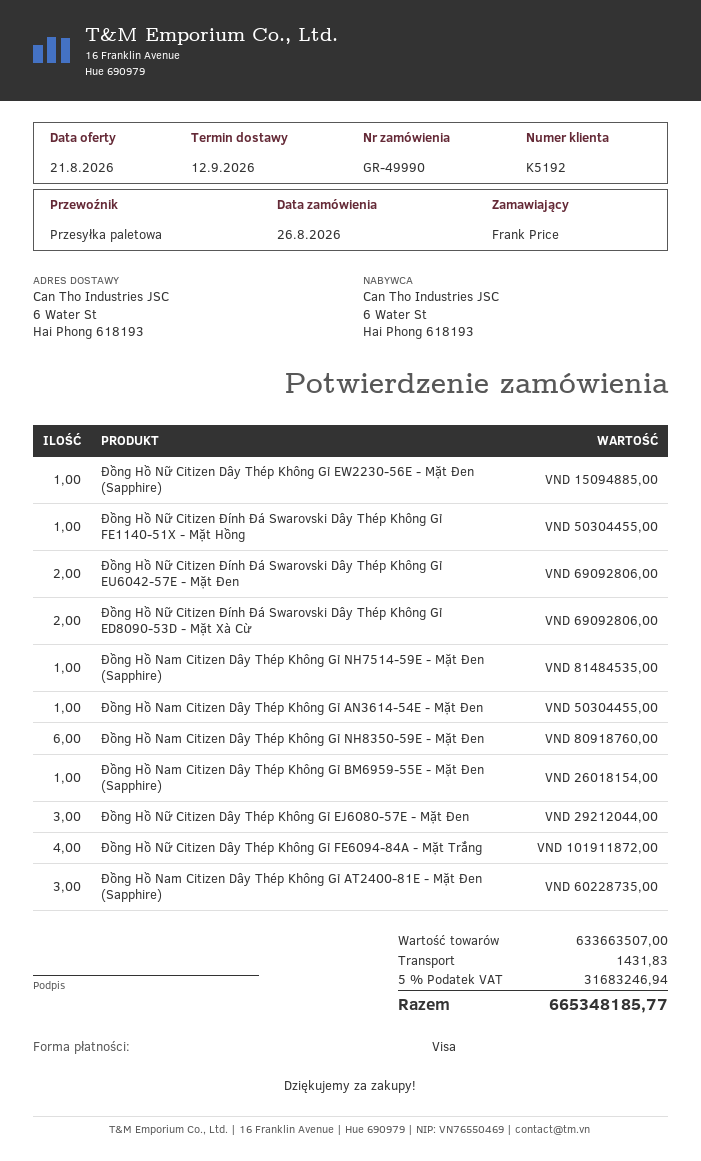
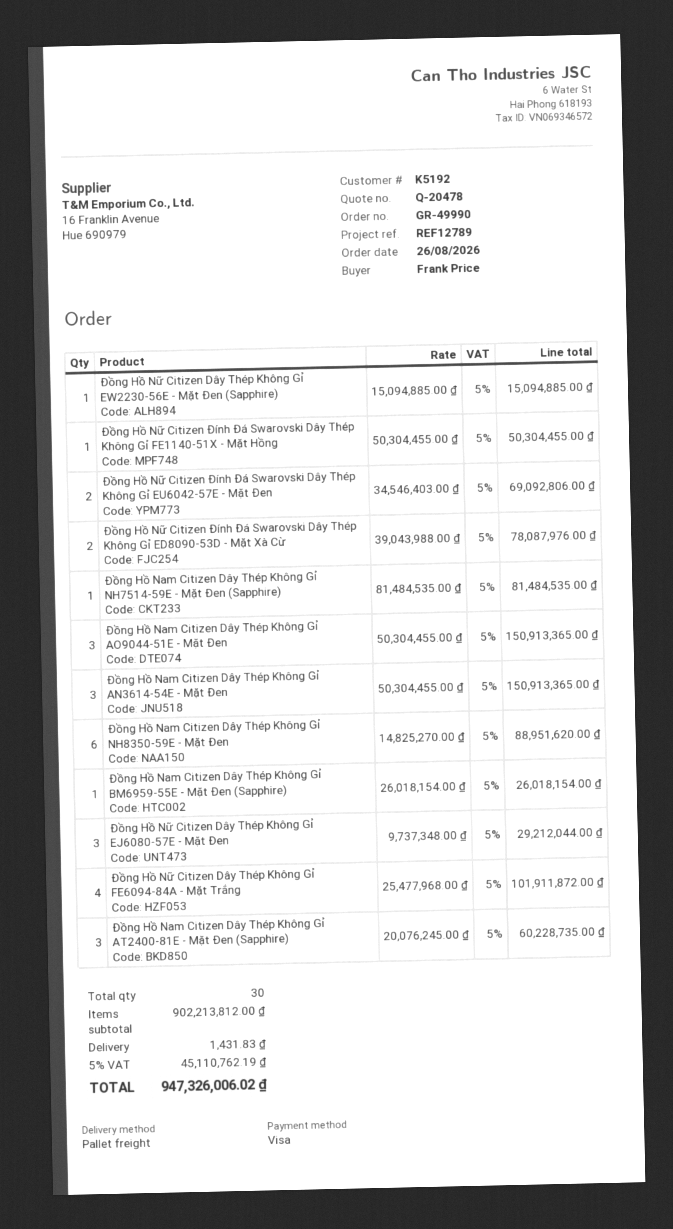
Đồng Hồ Nữ Citizen Đính Đá Swarovski Dây Thép Không Gỉ ED8090-53D - Mặt Xà Cừ: 2 for 69092806.00 -> 2 for 78087976.00
Đồng Hồ Nam Citizen Dây Thép Không Gỉ AN3614-54E - Mặt Đen: 1 for 50304455.00 -> 3 for 150913365.00
Đồng Hồ Nam Citizen Dây Thép Không Gỉ NH8350-59E - Mặt Đen: 6 for 80918760.00 -> 6 for 88951620.00
Đồng Hồ Nam Citizen Dây Thép Không Gỉ AO9044-51E - Mặt Đen: none -> 3 for 150913365.00
subtotal: 633663507.00 -> 902213812.00
tax: 5% = 31683246.94 -> 5% = 45110762.19
total: 665348185.77 -> 947326006.02

